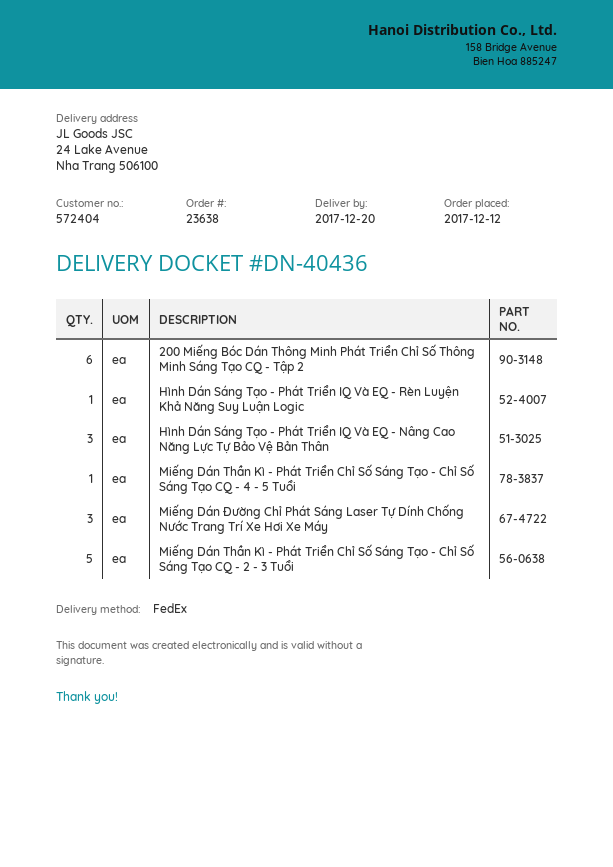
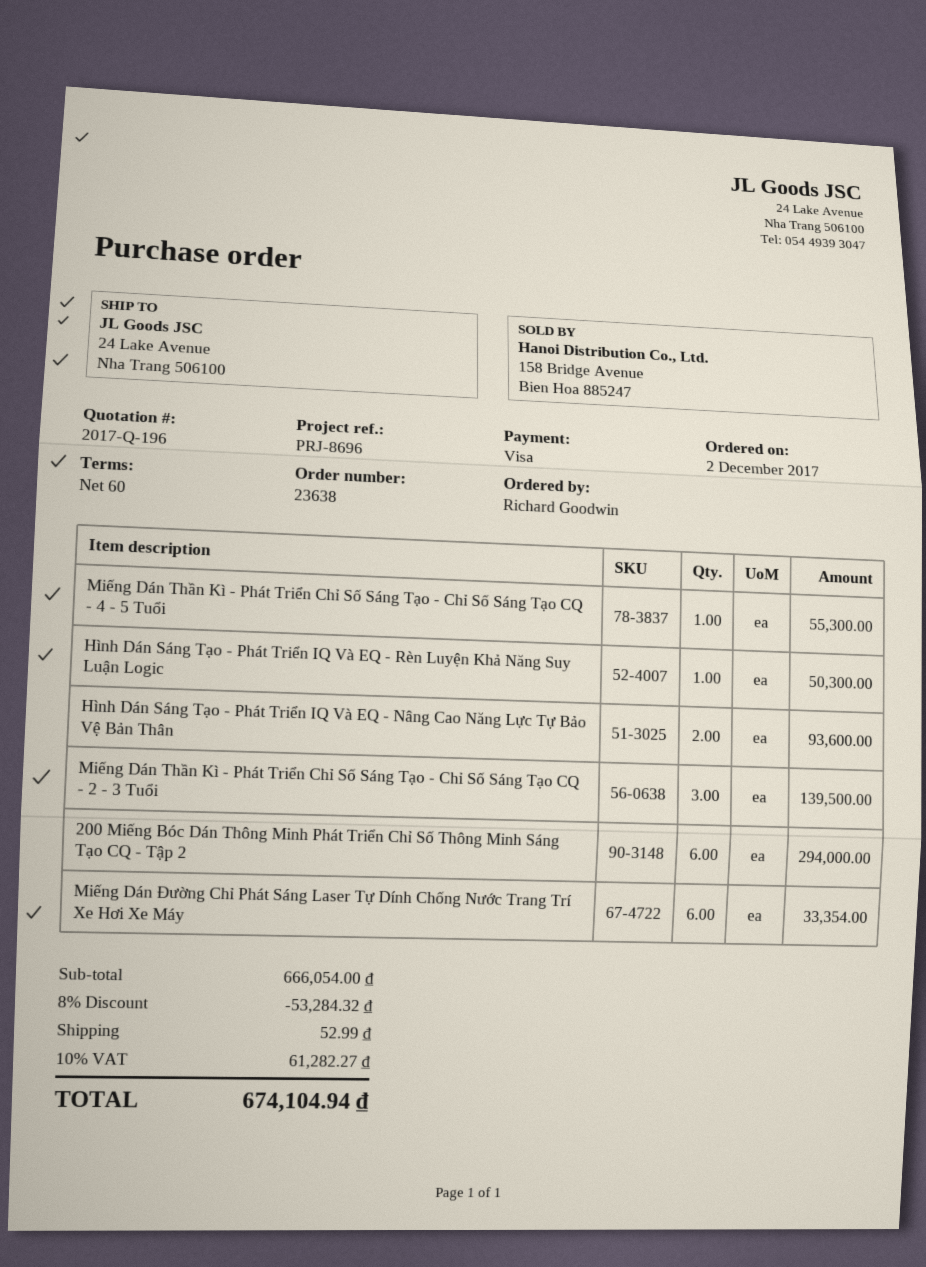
order date: 2017-12-12 -> 2017-12-02
Hình Dán Sáng Tạo - Phát Triển IQ Và EQ - Nâng Cao Năng Lực Tự Bảo Vệ Bản Thân: 3 -> 2
Miếng Dán Đường Chỉ Phát Sáng Laser Tự Dính Chống Nước Trang Trí Xe Hơi Xe Máy: 3 -> 6
Miếng Dán Thần Kì - Phát Triển Chỉ Số Sáng Tạo - Chỉ Số Sáng Tạo CQ - 2 - 3 Tuổi: 5 -> 3

